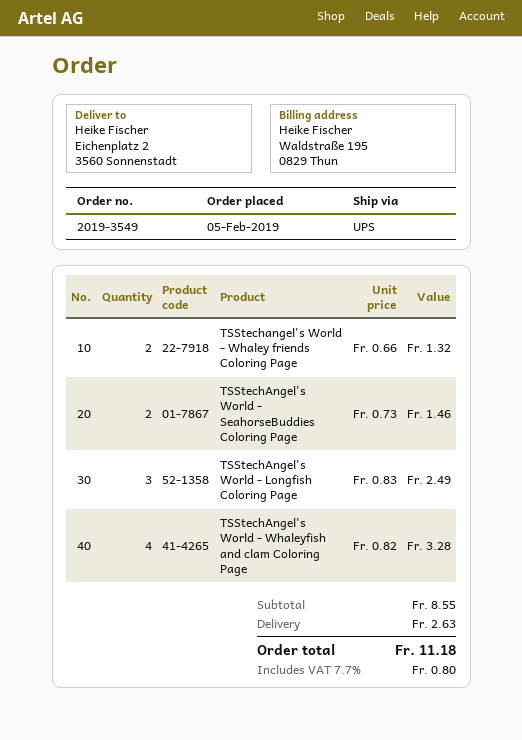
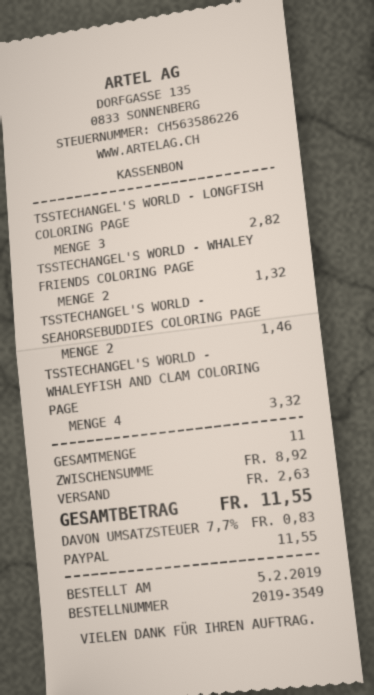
TSStechAngel's World - Longfish Coloring Page: 3 for 2.49 -> 3 for 2.82
TSStechAngel's World - Whaleyfish and clam Coloring Page: 4 for 3.28 -> 4 for 3.32
subtotal: 8.55 -> 8.92
tax: 7.7% = 0.80 -> 7.7% = 0.83
total: 11.18 -> 11.55

